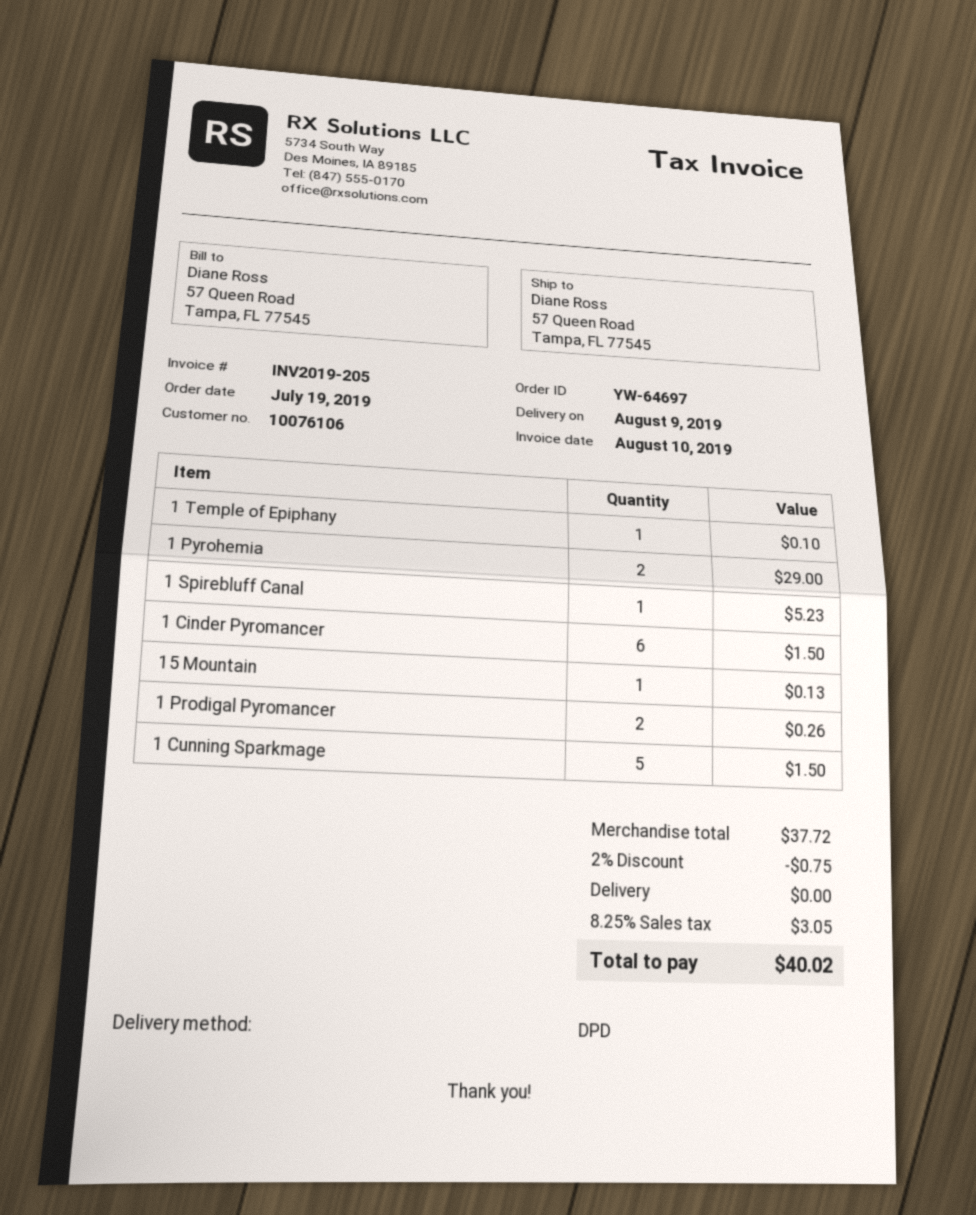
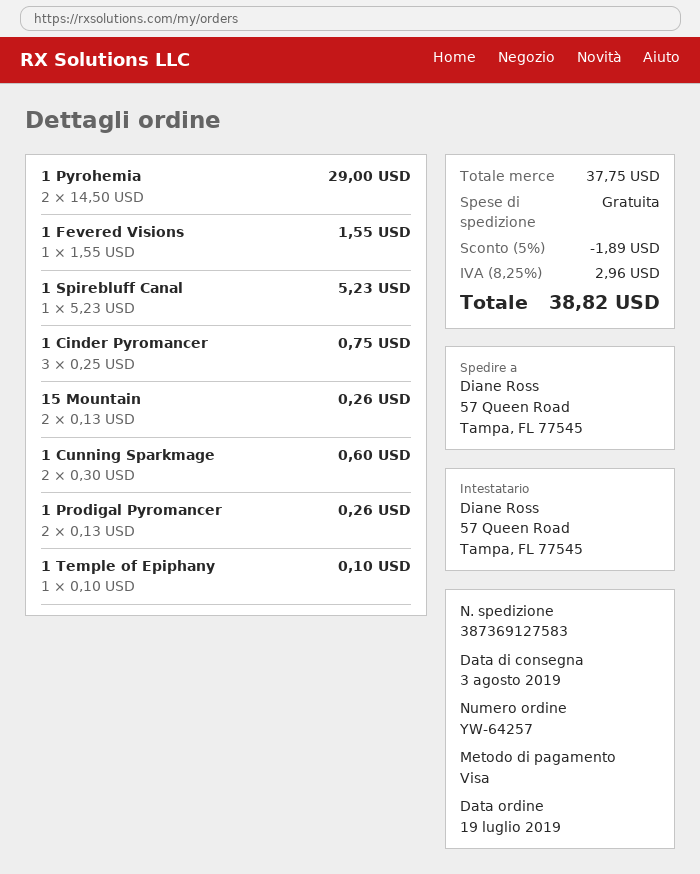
order number: YW-64697 -> YW-64257
delivery date: 2019-08-09 -> 2019-08-03
1 Cinder Pyromancer: 6 for 1.50 -> 3 for 0.75
15 Mountain: 1 for 0.13 -> 2 for 0.26
1 Cunning Sparkmage: 5 for 1.50 -> 2 for 0.60
1 Fevered Visions: none -> 1 for 1.55
subtotal: 37.72 -> 37.75
discount: 2% = 0.75 -> 5% = 1.89
tax: 8.25% = 3.05 -> 8.25% = 2.96
total: 40.02 -> 38.82

